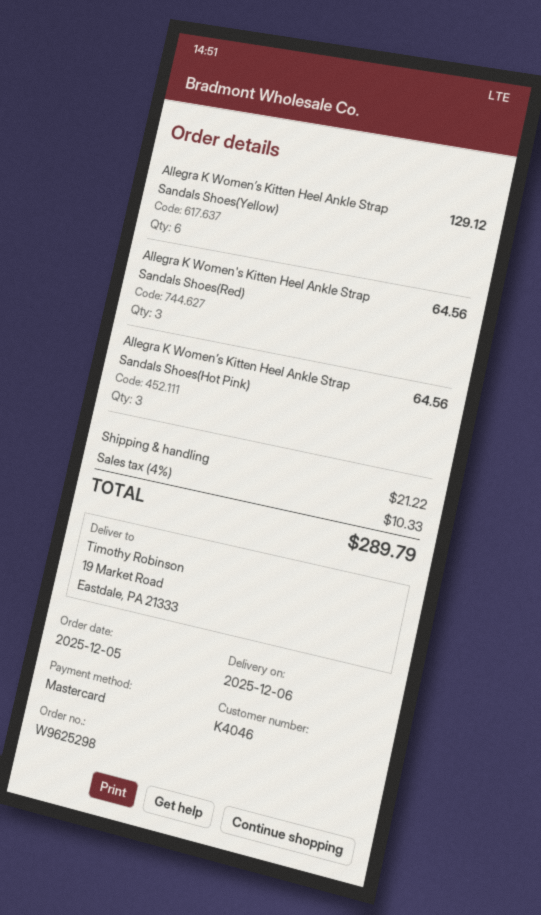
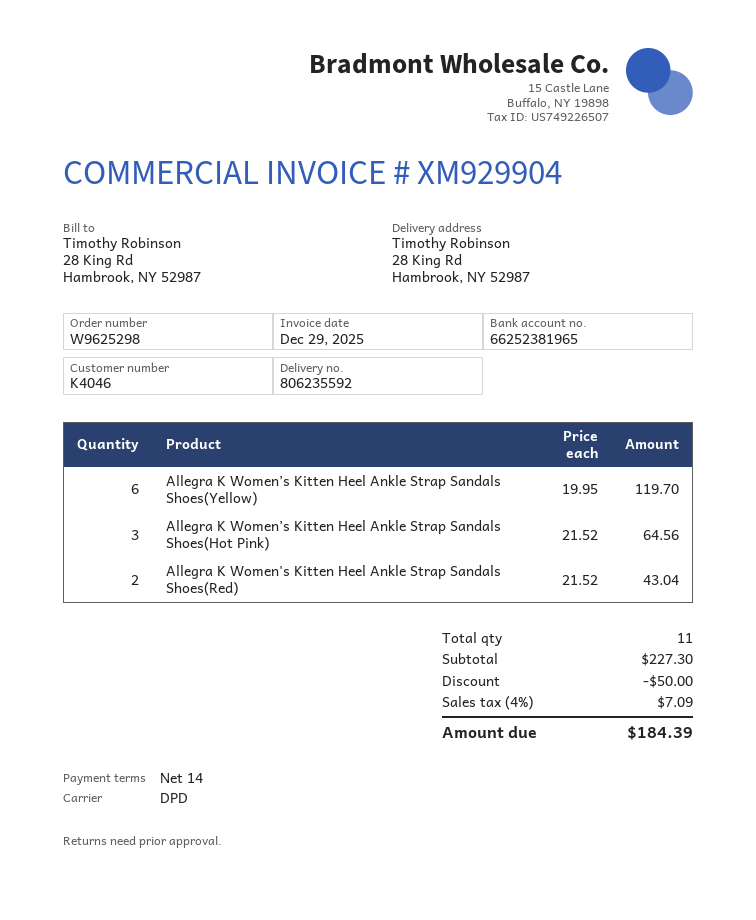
ship to: 19 Market Road, Eastdale, PA 21333 -> 28 King Rd, Hambrook, NY 52987
Allegra K Women’s Kitten Heel Ankle Strap Sandals Shoes(Yellow): 6 for 129.12 -> 6 for 119.70
Allegra K Women's Kitten Heel Ankle Strap Sandals Shoes(Red): 3 for 64.56 -> 2 for 43.04
discount: none -> 50.00
shipping: 21.22 -> none
tax: 4% = 10.33 -> 4% = 7.09
total: 289.79 -> 184.39

